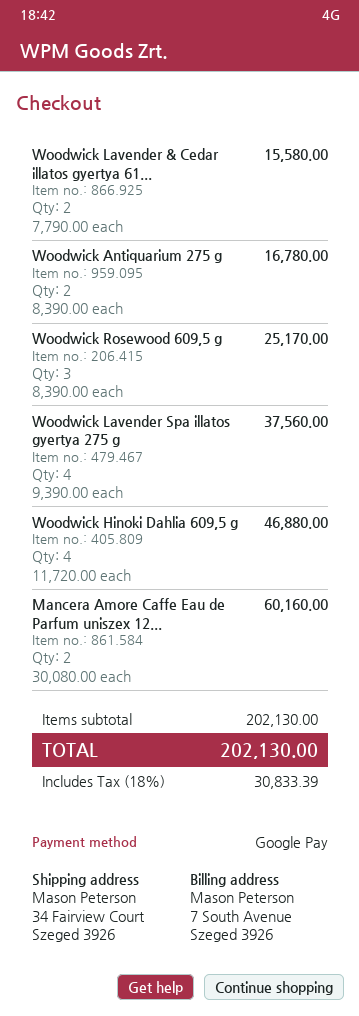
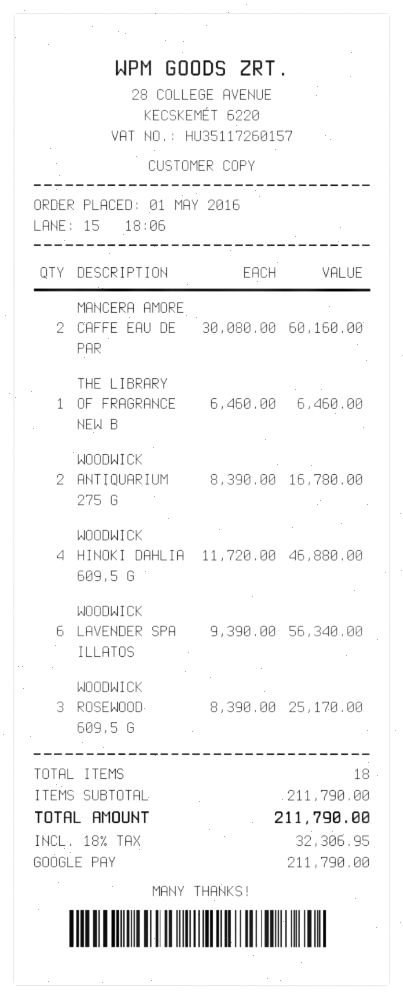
Woodwick Lavender & Cedar illatos gyertya 61...: 2 x 7790.00 = 15580.00 -> none
Woodwick Lavender Spa illatos gyertya 275 g: 4 x 9390.00 = 37560.00 -> 6 x 9390.00 = 56340.00
THE LIBRARY OF FRAGRANCE NEW B: none -> 1 x 6460.00 = 6460.00
subtotal: 202130.00 -> 211790.00
tax: 18% = 30833.39 -> 18% = 32306.95
total: 202130.00 -> 211790.00

